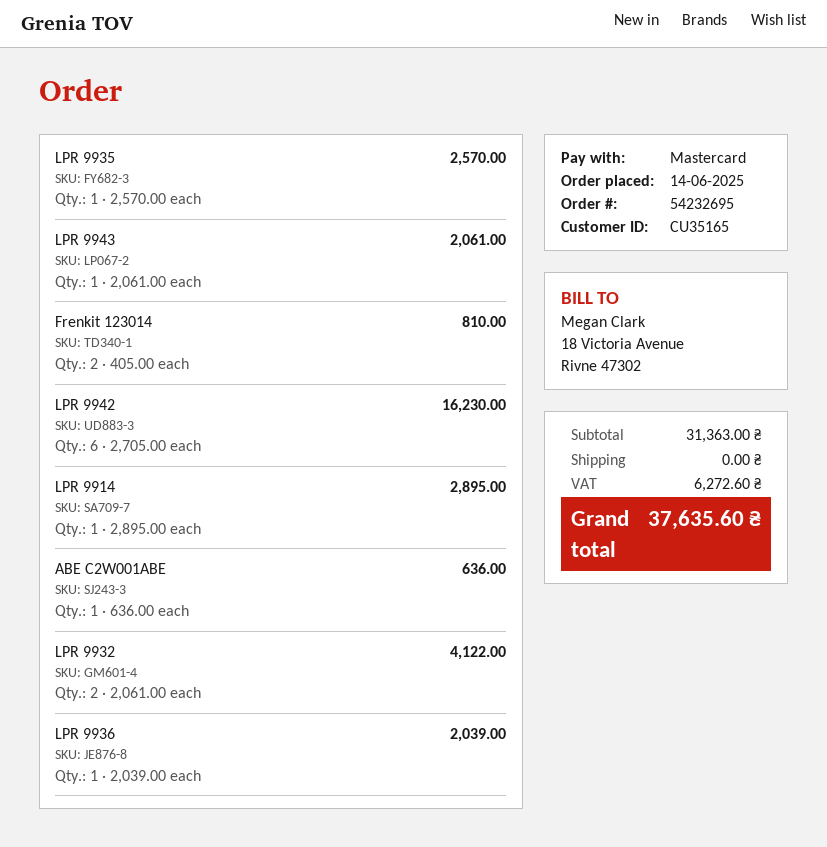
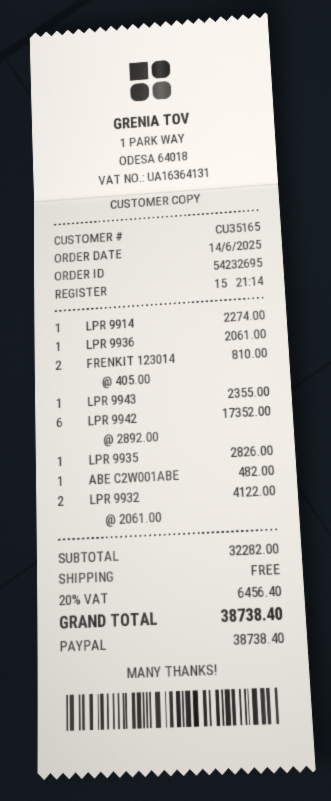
payment method: Mastercard -> PayPal
LPR 9935: 1 x 2570.00 = 2570.00 -> 1 x 2826.00 = 2826.00
LPR 9943: 1 x 2061.00 = 2061.00 -> 1 x 2355.00 = 2355.00
LPR 9942: 6 x 2705.00 = 16230.00 -> 6 x 2892.00 = 17352.00
LPR 9914: 1 x 2895.00 = 2895.00 -> 1 x 2274.00 = 2274.00
ABE C2W001ABE: 1 x 636.00 = 636.00 -> 1 x 482.00 = 482.00
LPR 9936: 1 x 2039.00 = 2039.00 -> 1 x 2061.00 = 2061.00
subtotal: 31363.00 -> 32282.00
tax: 6272.60 -> 6456.40
total: 37635.60 -> 38738.40

